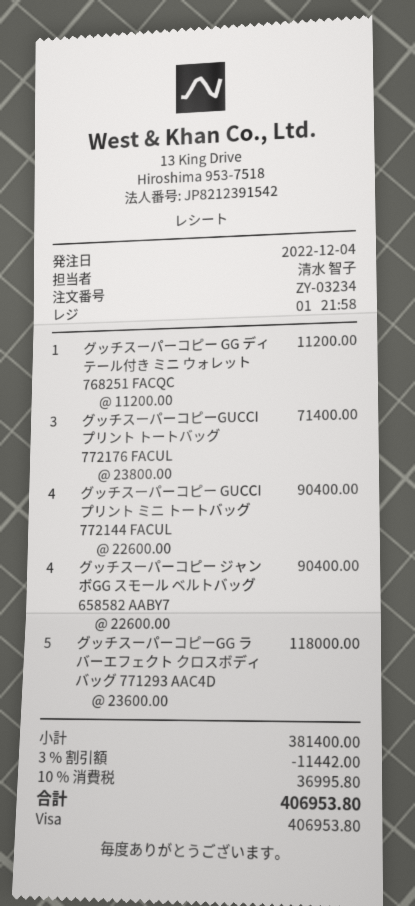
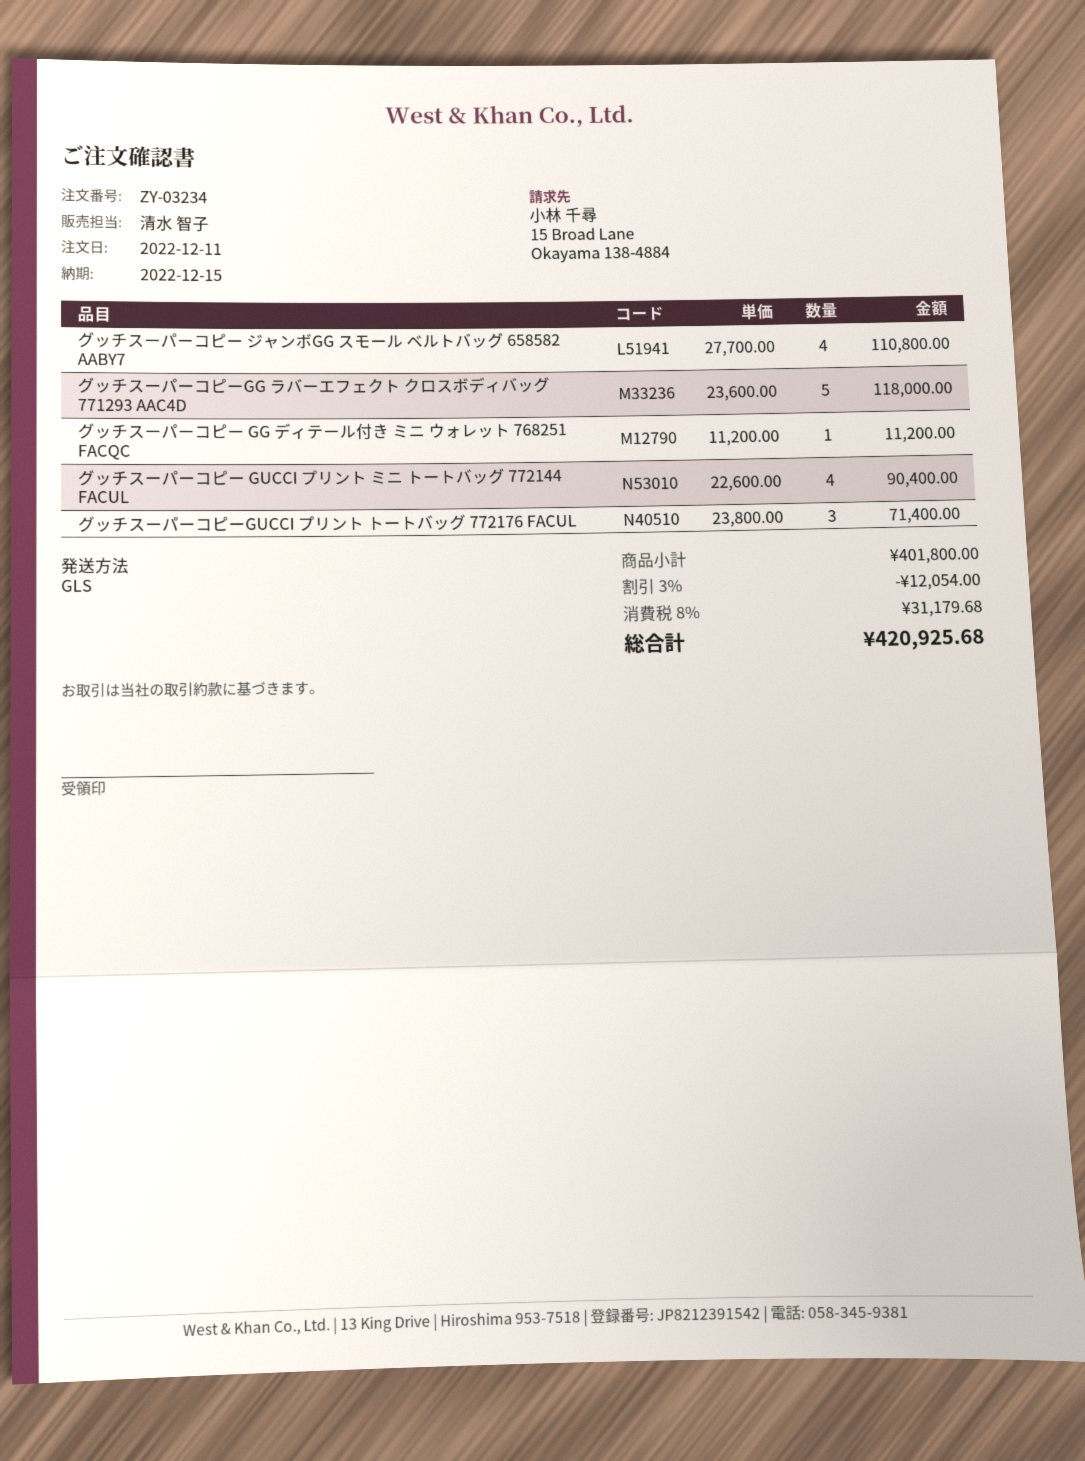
order date: 2022-12-04 -> 2022-12-11
グッチスーパーコピー ジャンボGG スモール ベルトバッグ 658582 AABY7: 4 x 22600.00 = 90400.00 -> 4 x 27700.00 = 110800.00
subtotal: 381400.00 -> 401800.00
discount: 3% = 11442.00 -> 3% = 12054.00
tax: 10% = 36995.80 -> 8% = 31179.68
total: 406953.80 -> 420925.68

